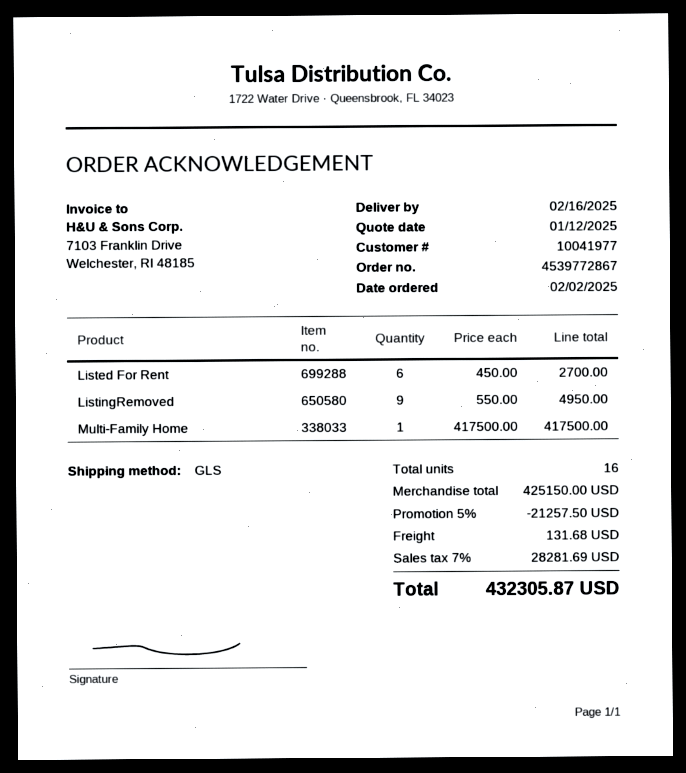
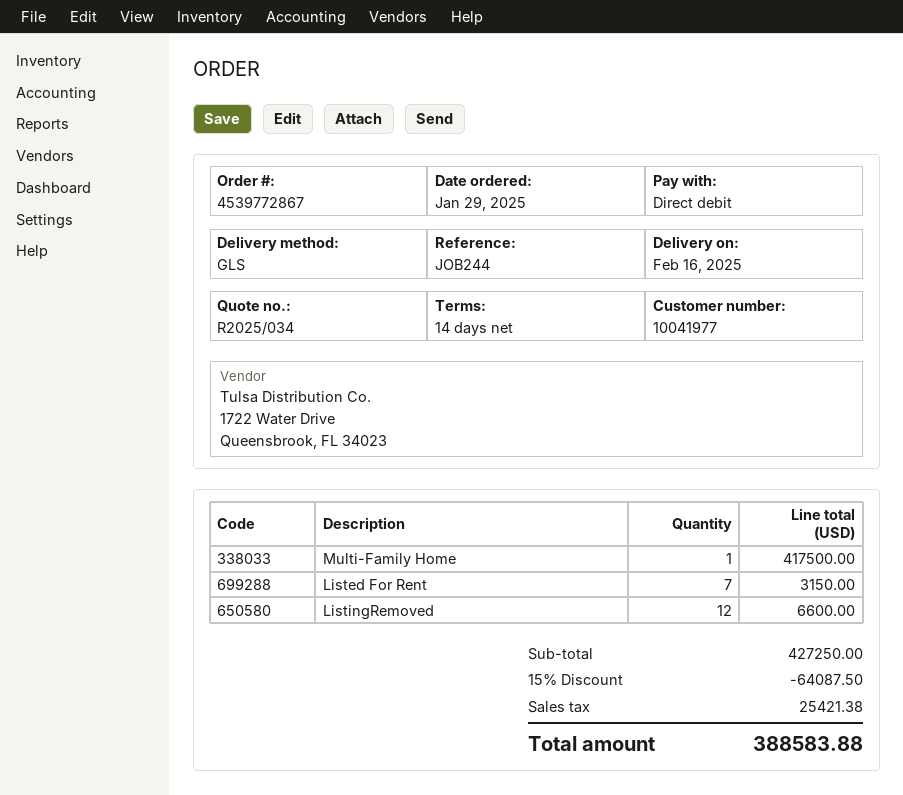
order date: 2025-02-02 -> 2025-01-29
Listed For Rent: 6 for 2700.00 -> 7 for 3150.00
ListingRemoved: 9 for 4950.00 -> 12 for 6600.00
subtotal: 425150.00 -> 427250.00
discount: 5% = 21257.50 -> 15% = 64087.50
shipping: 131.68 -> none
tax: 28281.69 -> 25421.38
total: 432305.87 -> 388583.88

